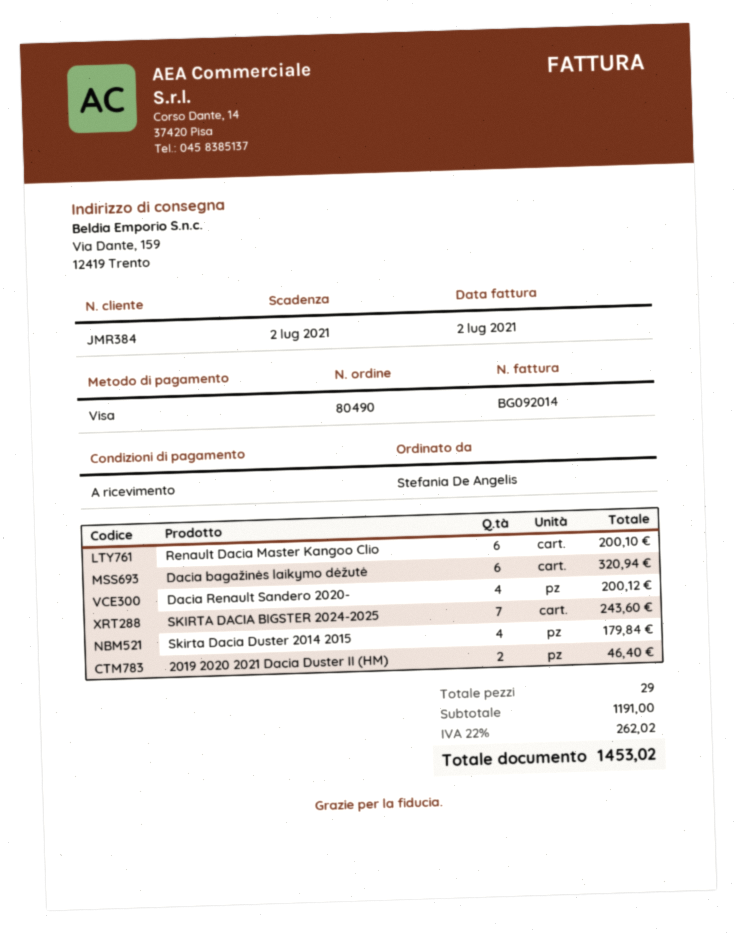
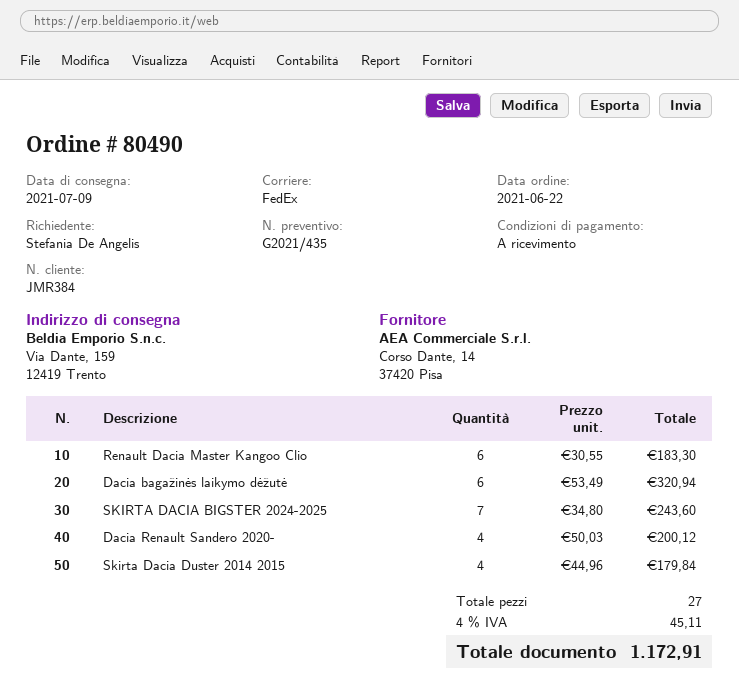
Renault Dacia Master Kangoo Clio: 6 for 200.10 -> 6 for 183.30
2019 2020 2021 Dacia Duster II (HM): 2 for 46.40 -> none
total quantity: 29 -> 27
tax: 22% = 262.02 -> 4% = 45.11
total: 1453.02 -> 1172.91

